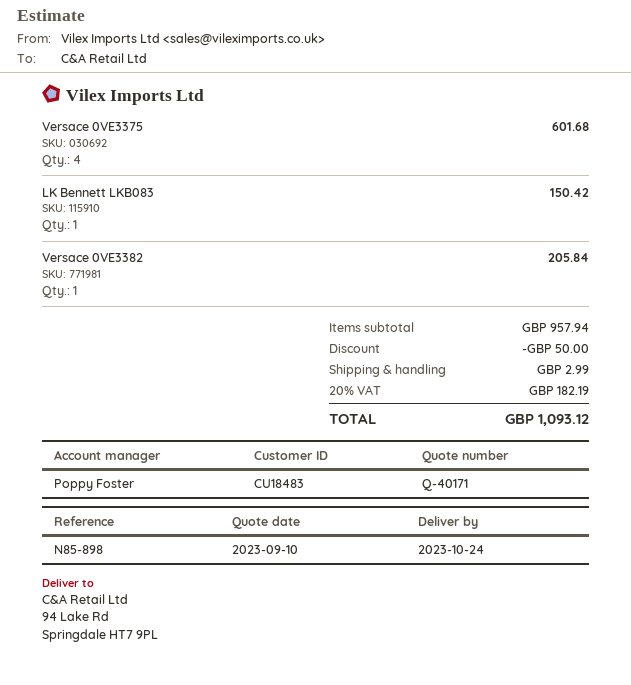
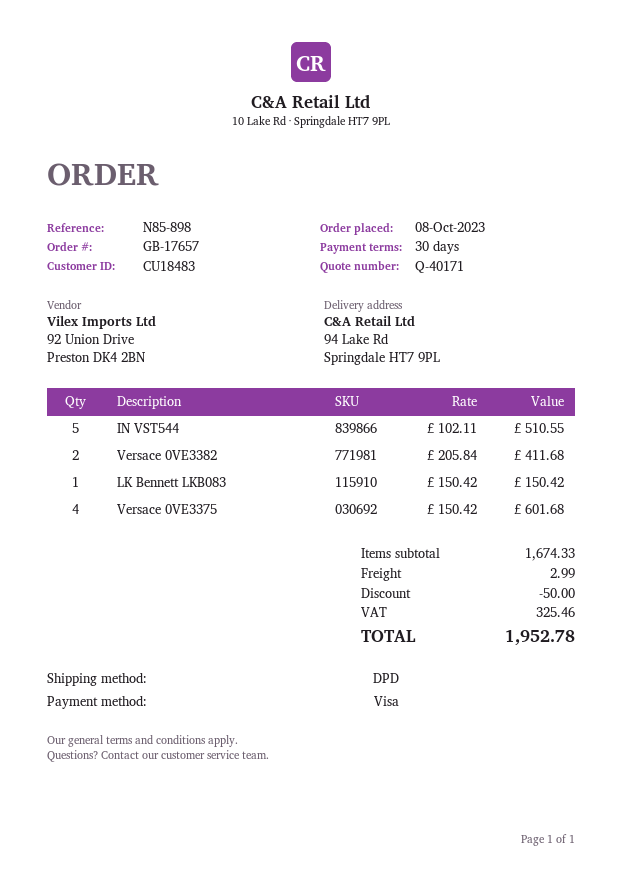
Versace 0VE3382: 1 for 205.84 -> 2 for 411.68
IN VST544: none -> 5 for 510.55
subtotal: 957.94 -> 1674.33
tax: 182.19 -> 325.46
total: 1093.12 -> 1952.78

